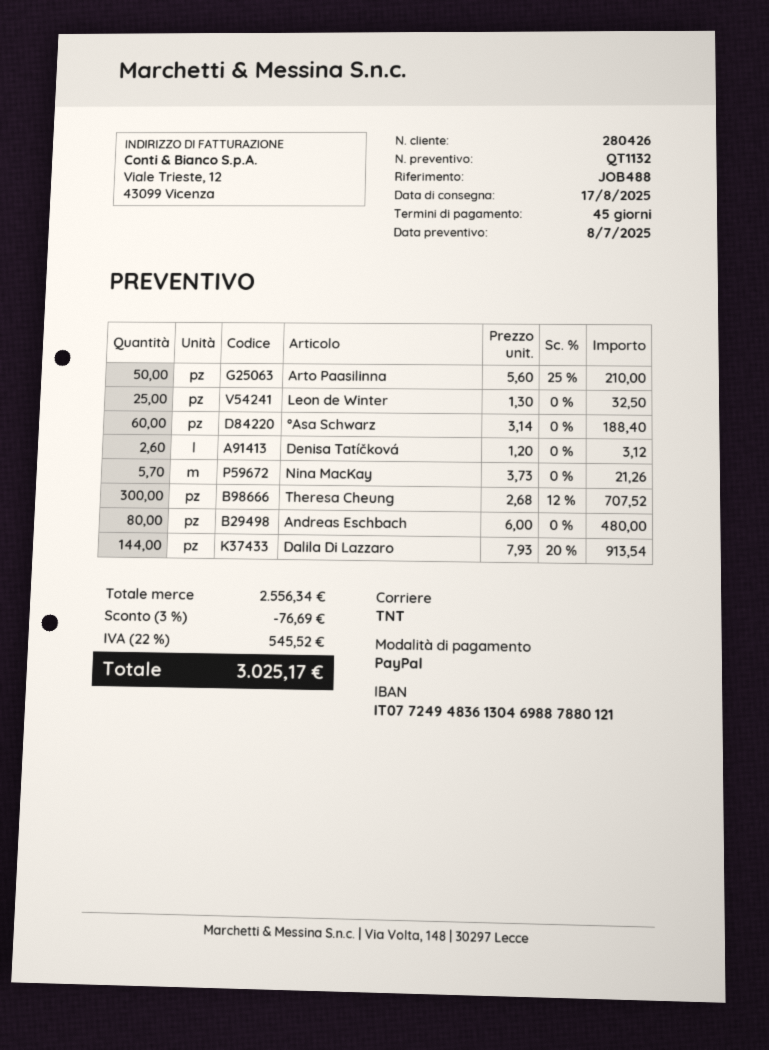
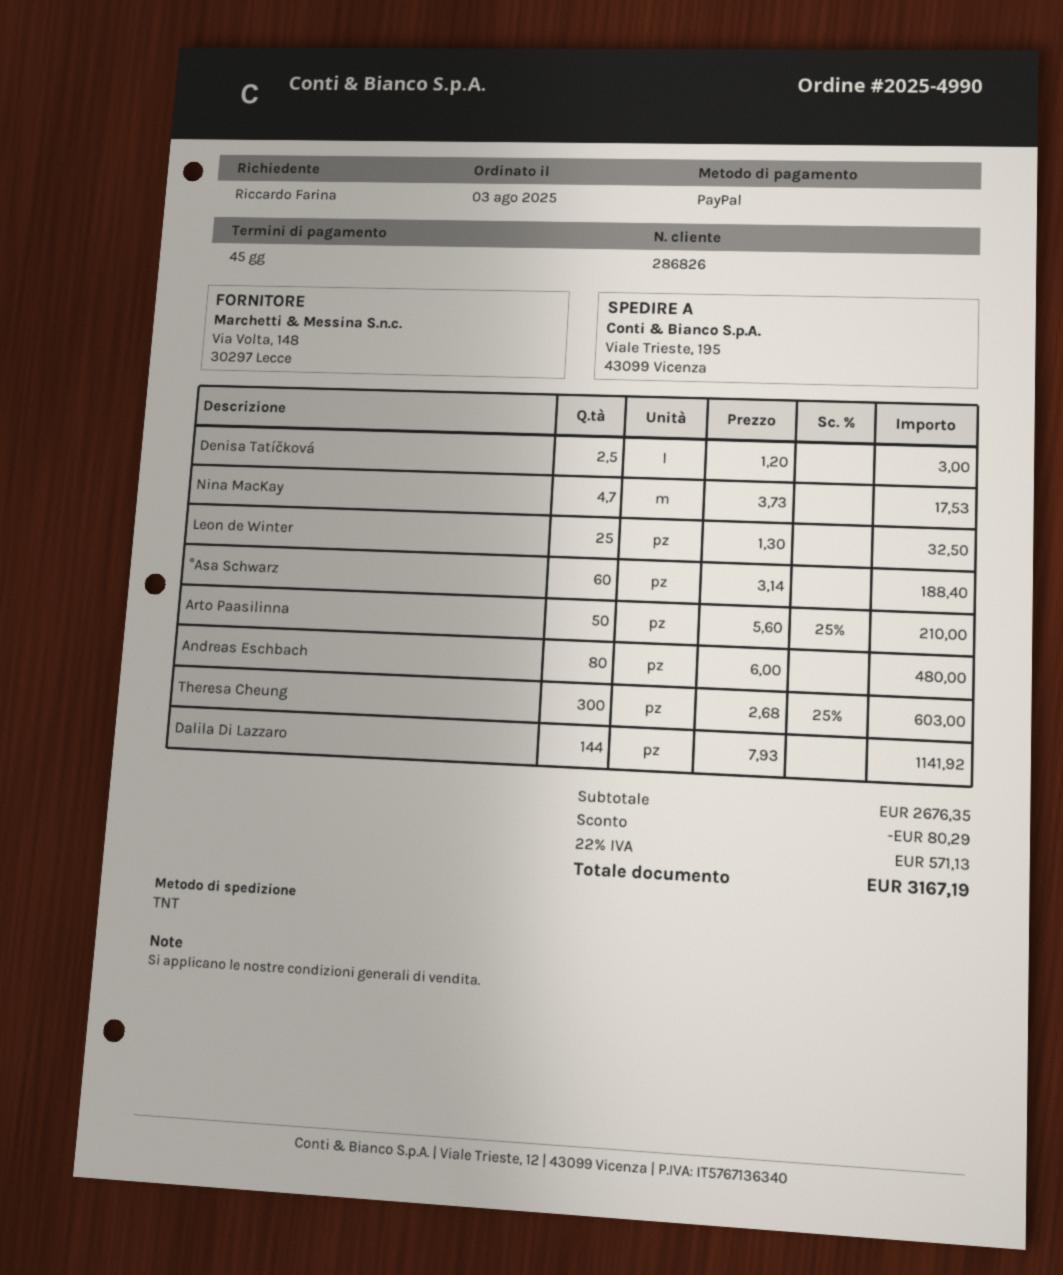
customer number: 280426 -> 286826
Denisa Tatíčková: 2.6 x 1.20 = 3.12 -> 2.5 x 1.20 = 3.00
Nina MacKay: 5.7 x 3.73 = 21.26 -> 4.7 x 3.73 = 17.53
Theresa Cheung: 300 x 2.68 - 12% = 707.52 -> 300 x 2.68 - 25% = 603.00
Dalila Di Lazzaro: 144 x 7.93 - 20% = 913.54 -> 144 x 7.93 = 1141.92
subtotal: 2556.34 -> 2676.35
discount: 76.69 -> 80.29
tax: 22% = 545.52 -> 22% = 571.13
total: 3025.17 -> 3167.19

